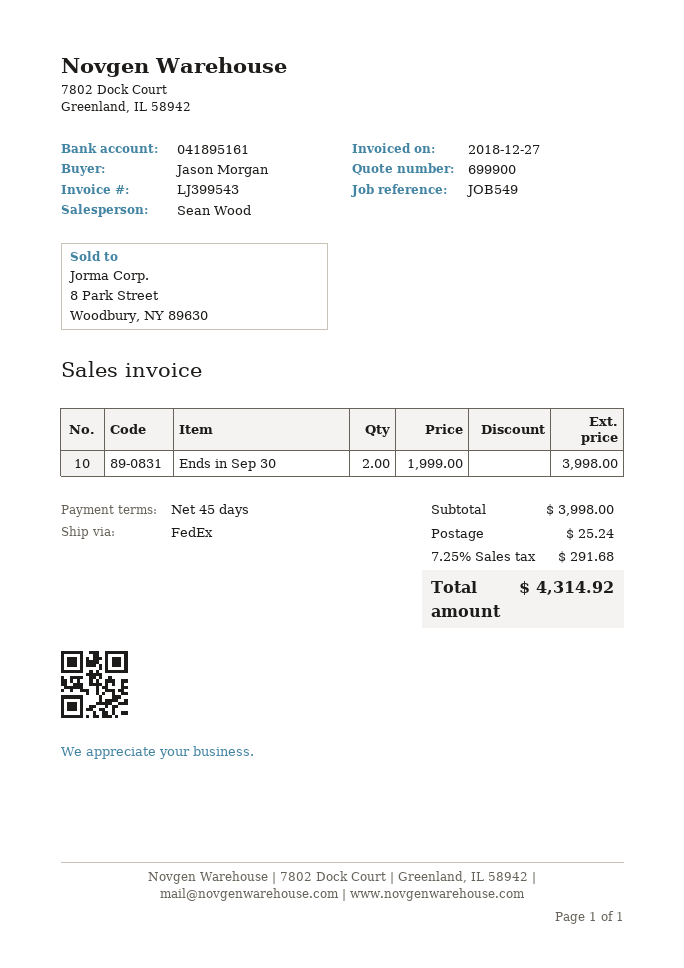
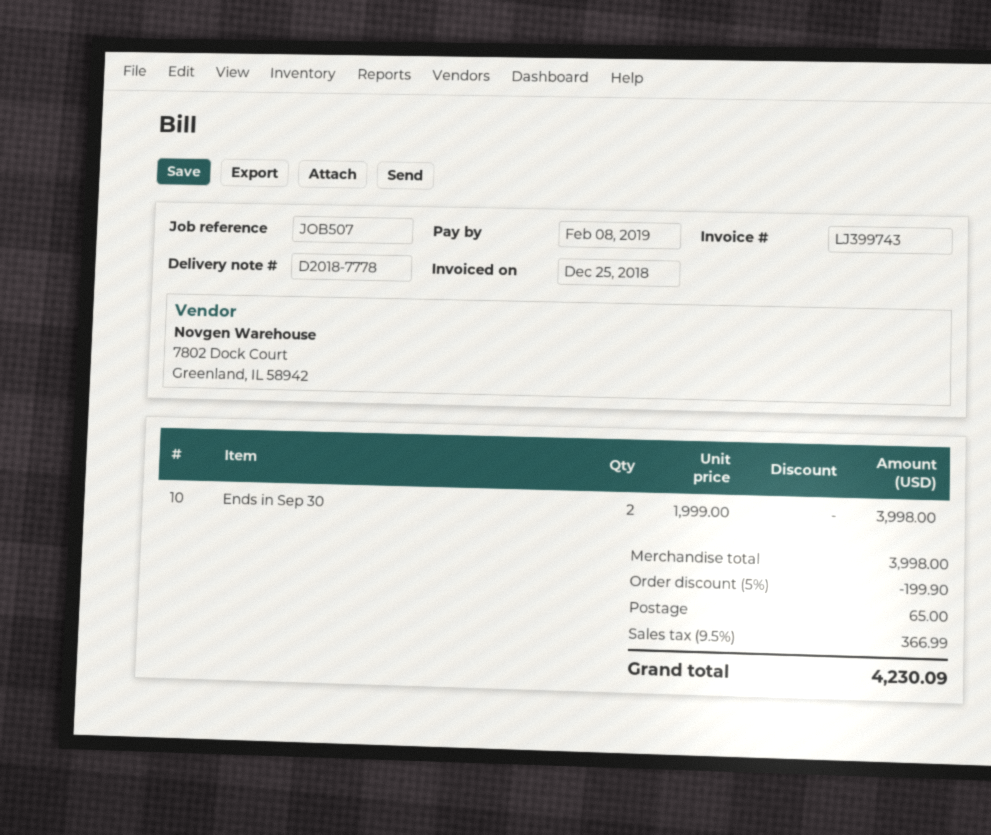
invoice number: LJ399543 -> LJ399743
invoice date: 2018-12-27 -> 2018-12-25
reference: JOB549 -> JOB507
discount: none -> 5% = 199.90
shipping: 25.24 -> 65.00
tax: 7.25% = 291.68 -> 9.5% = 366.99
total: 4314.92 -> 4230.09

